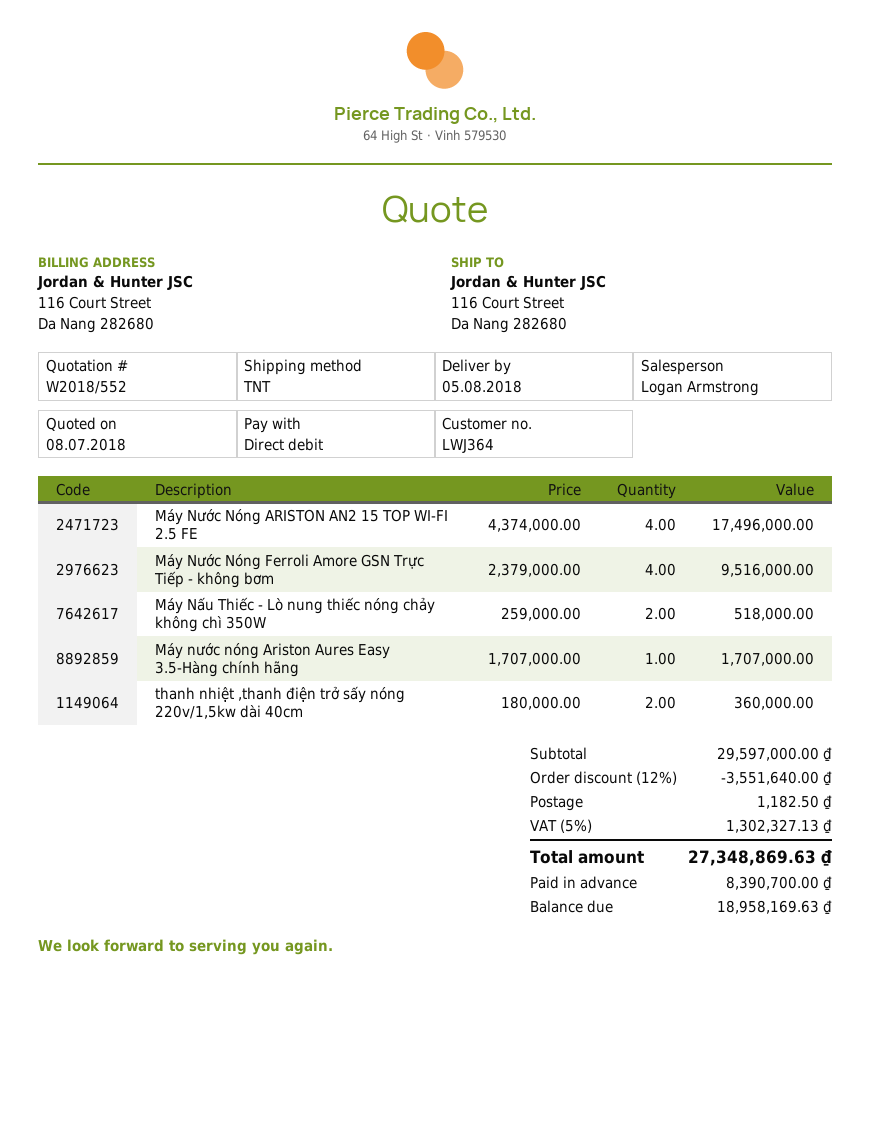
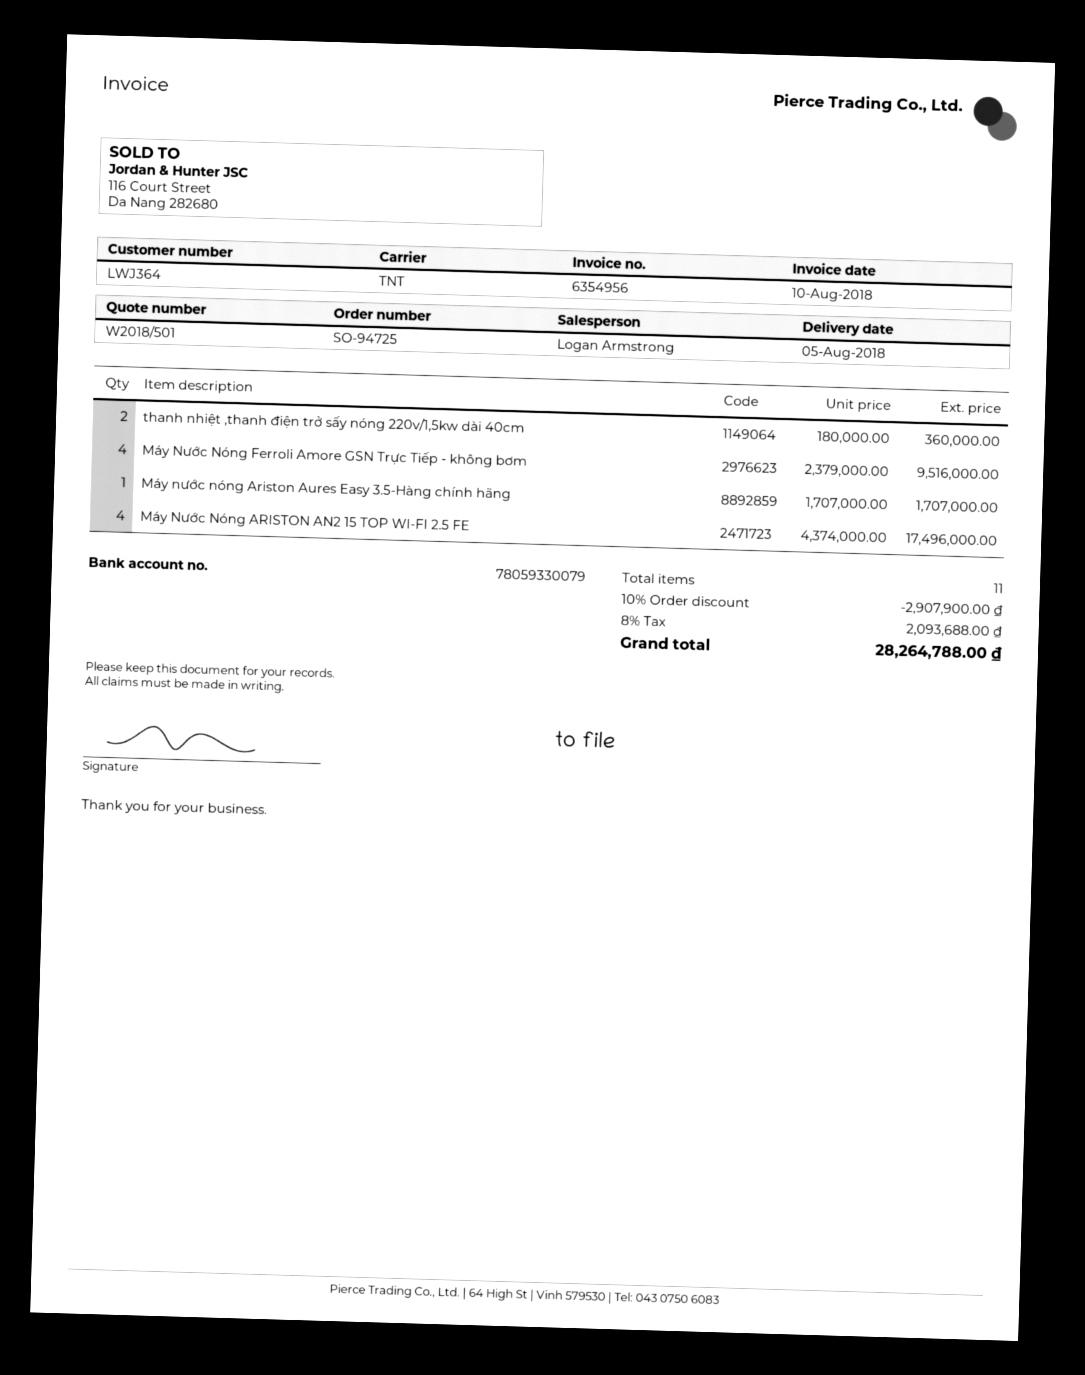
quote number: W2018/552 -> W2018/501
Máy Nấu Thiếc - Lò nung thiếc nóng chảy không chì 350W: 2 x 259000.00 = 518000.00 -> none
discount: 12% = 3551640.00 -> 10% = 2907900.00
shipping: 1182.50 -> none
tax: 5% = 1302327.13 -> 8% = 2093688.00
total: 27348869.63 -> 28264788.00

